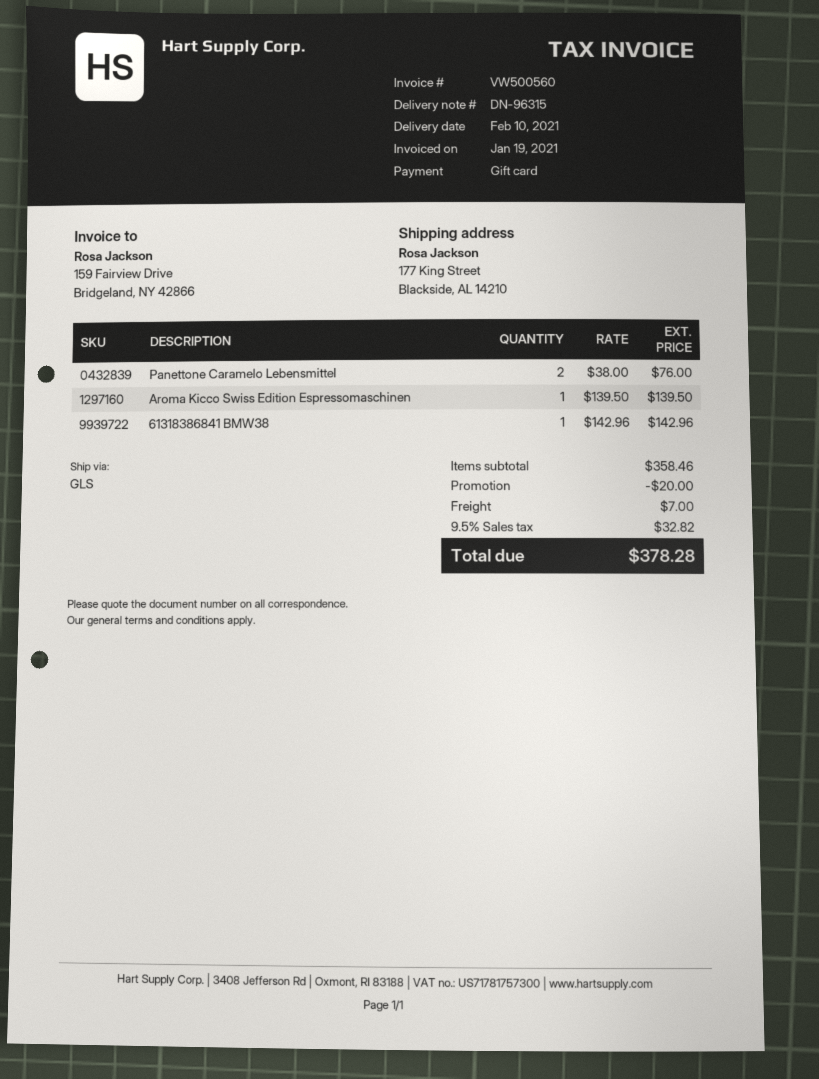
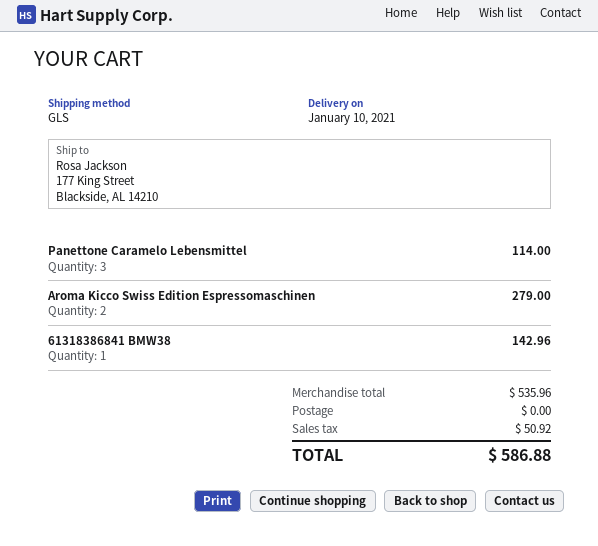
delivery date: 2021-02-10 -> 2021-01-10
Panettone Caramelo Lebensmittel: 2 for 76.00 -> 3 for 114.00
Aroma Kicco Swiss Edition Espressomaschinen: 1 for 139.50 -> 2 for 279.00
subtotal: 358.46 -> 535.96
discount: 20.00 -> none
shipping: 7.00 -> 0.00
tax: 32.82 -> 50.92
total: 378.28 -> 586.88

